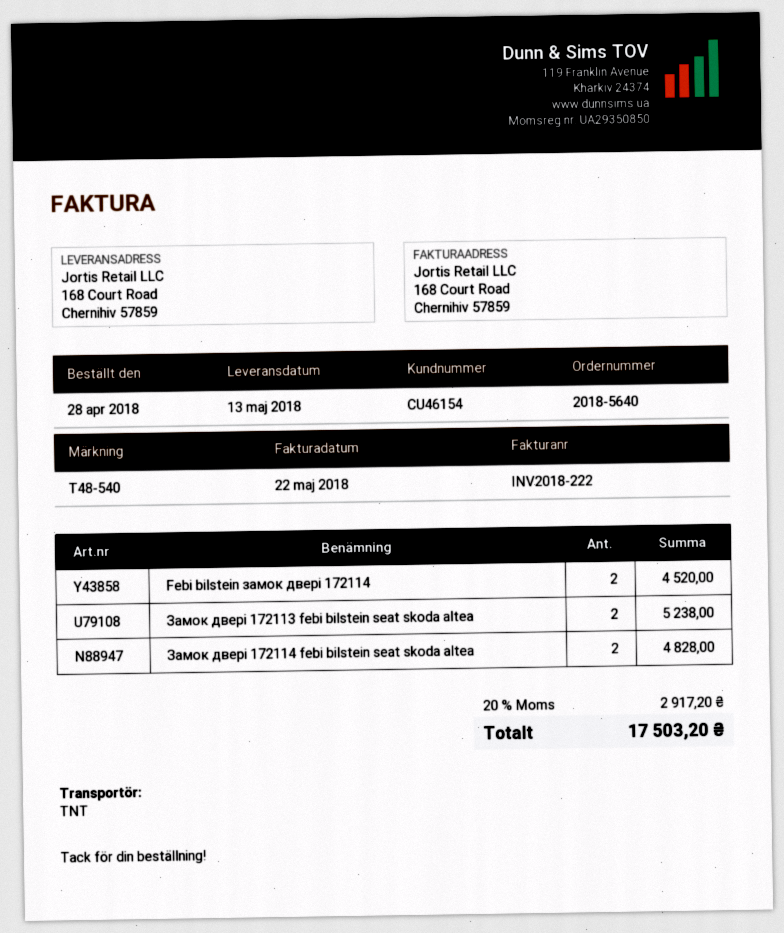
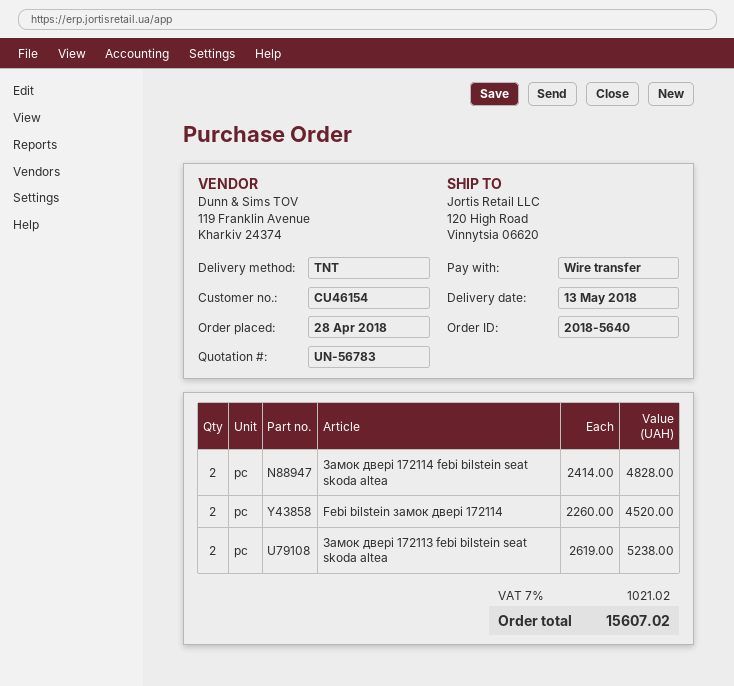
ship to: 168 Court Road, Chernihiv 57859 -> 120 High Road, Vinnytsia 06620
tax: 20% = 2917.20 -> 7% = 1021.02
total: 17503.20 -> 15607.02

